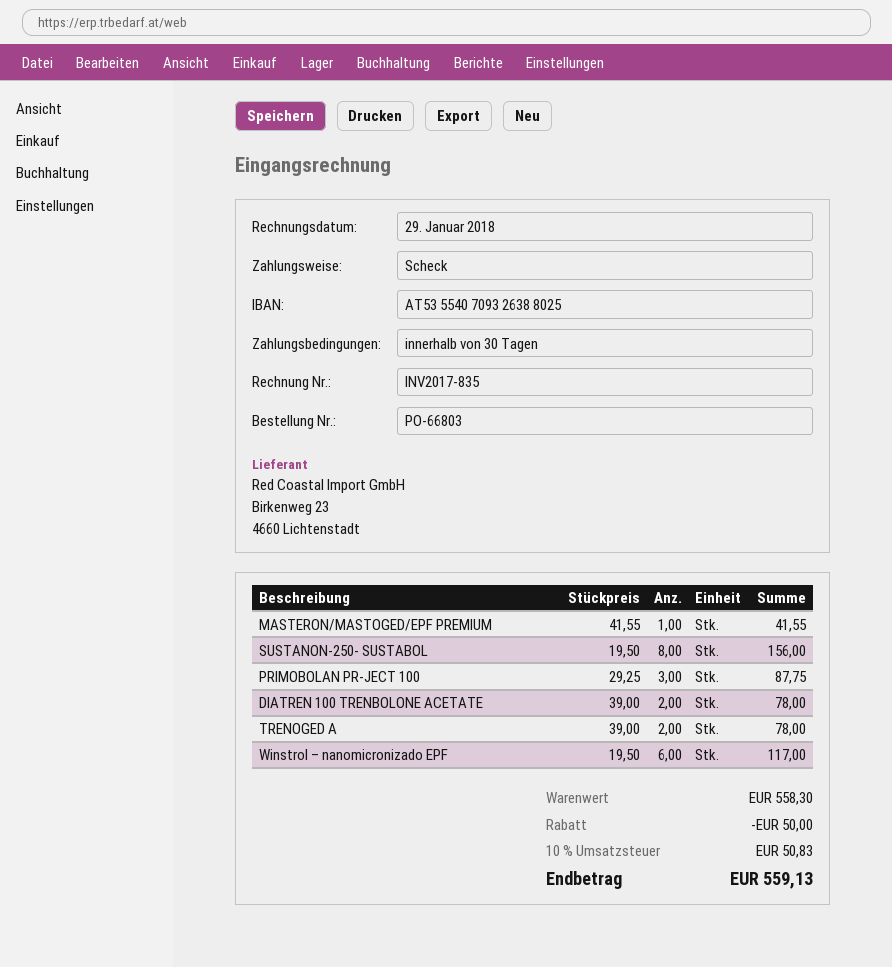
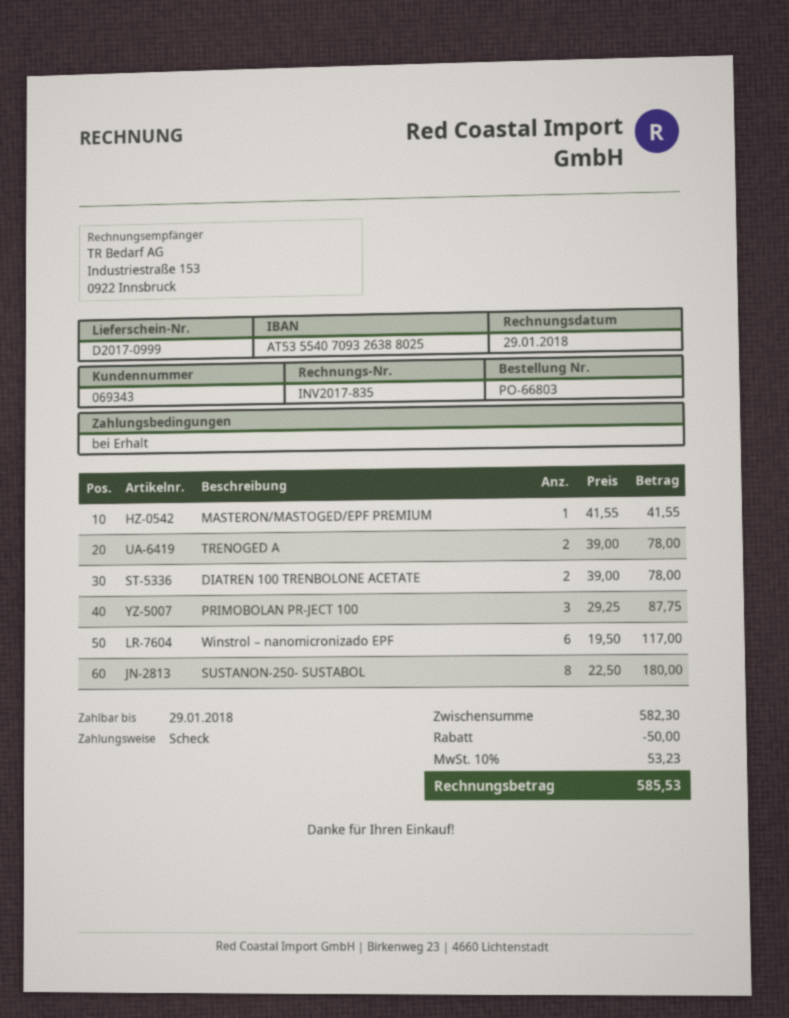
payment terms: 30 days -> on receipt
SUSTANON-250- SUSTABOL: 8 x 19.50 = 156.00 -> 8 x 22.50 = 180.00
subtotal: 558.30 -> 582.30
tax: 10% = 50.83 -> 10% = 53.23
total: 559.13 -> 585.53

